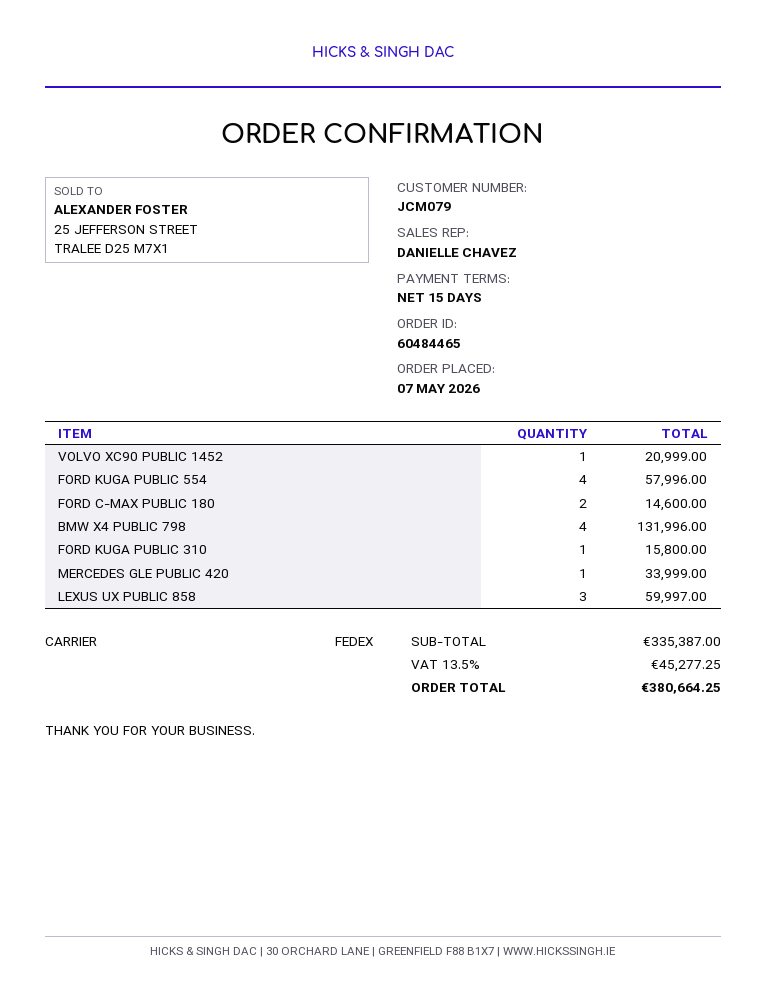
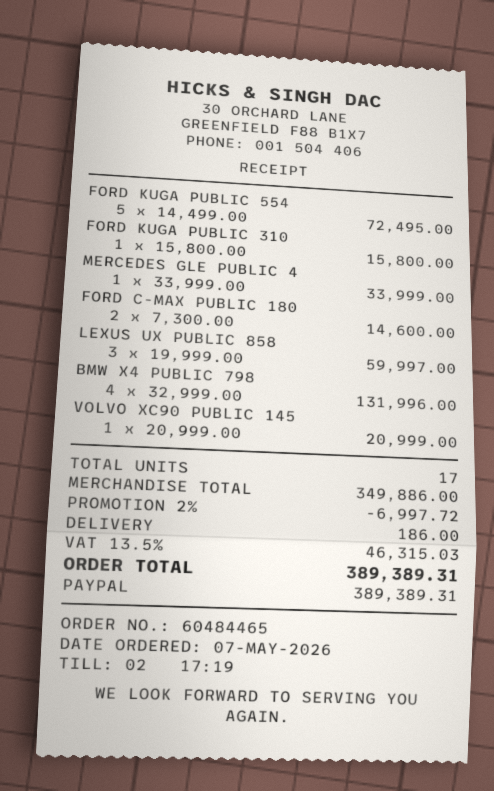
FORD KUGA PUBLIC 554: 4 for 57996.00 -> 5 for 72495.00
subtotal: 335387.00 -> 349886.00
discount: none -> 2% = 6997.72
shipping: none -> 186.00
tax: 13.5% = 45277.25 -> 13.5% = 46315.03
total: 380664.25 -> 389389.31

